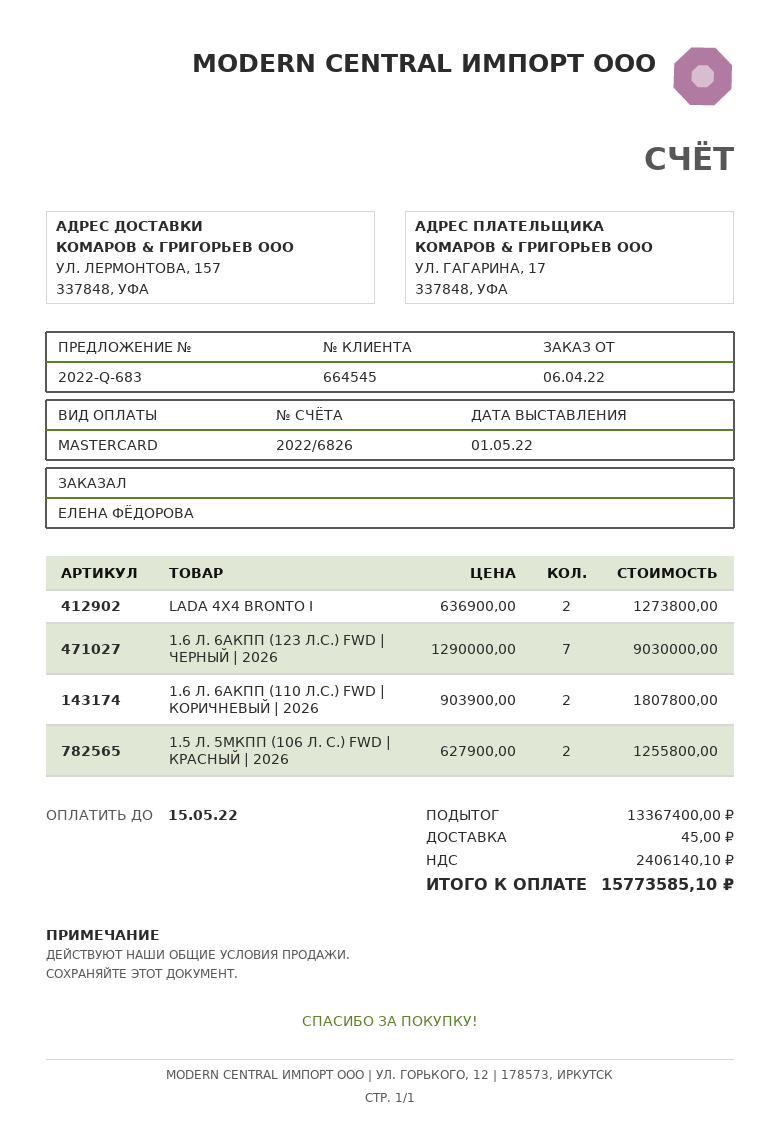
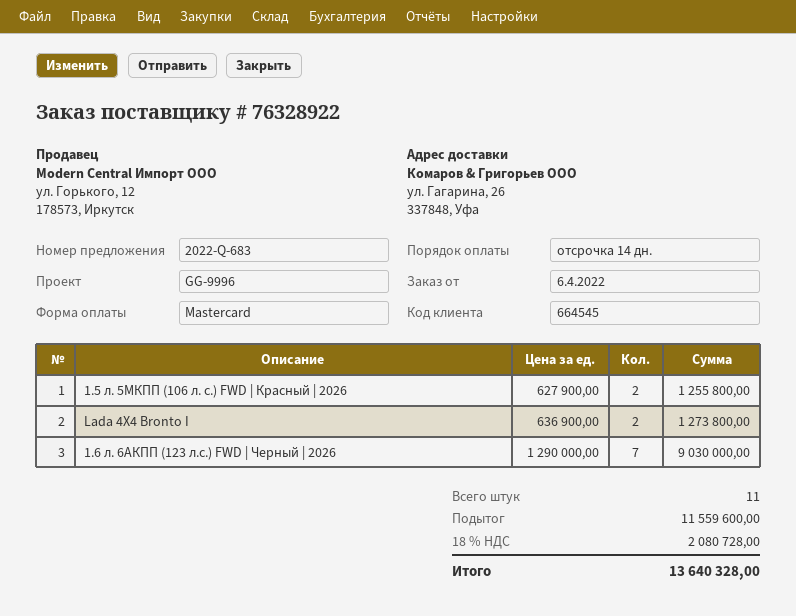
ship to: УЛ. ЛЕРМОНТОВА, 157, 337848, УФА -> ул. Гагарина, 26, 337848, Уфа
1.6 Л. 6АКПП (110 Л.С.) FWD | КОРИЧНЕВЫЙ | 2026: 2 x 903900.00 = 1807800.00 -> none
subtotal: 13367400.00 -> 11559600.00
shipping: 45.00 -> none
tax: 2406140.10 -> 2080728.00
total: 15773585.10 -> 13640328.00

